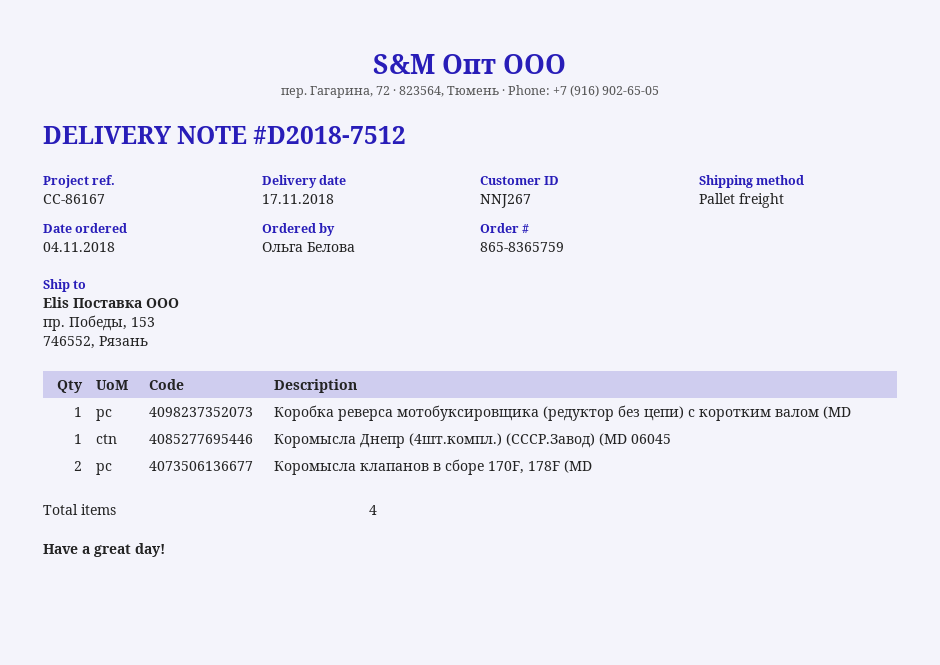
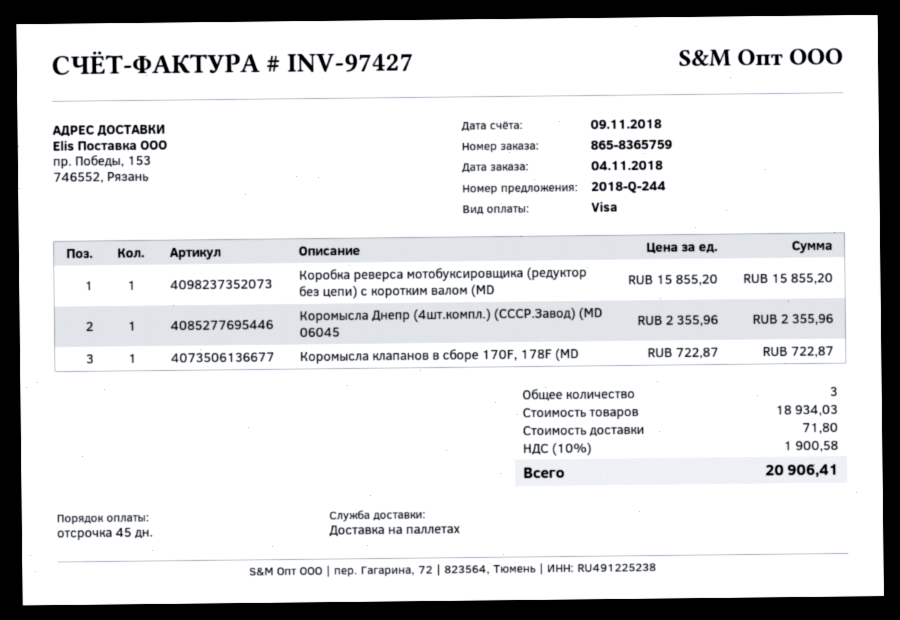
Коромысла клапанов в сборе 170F, 178F (MD: 2 -> 1
total quantity: 4 -> 3

